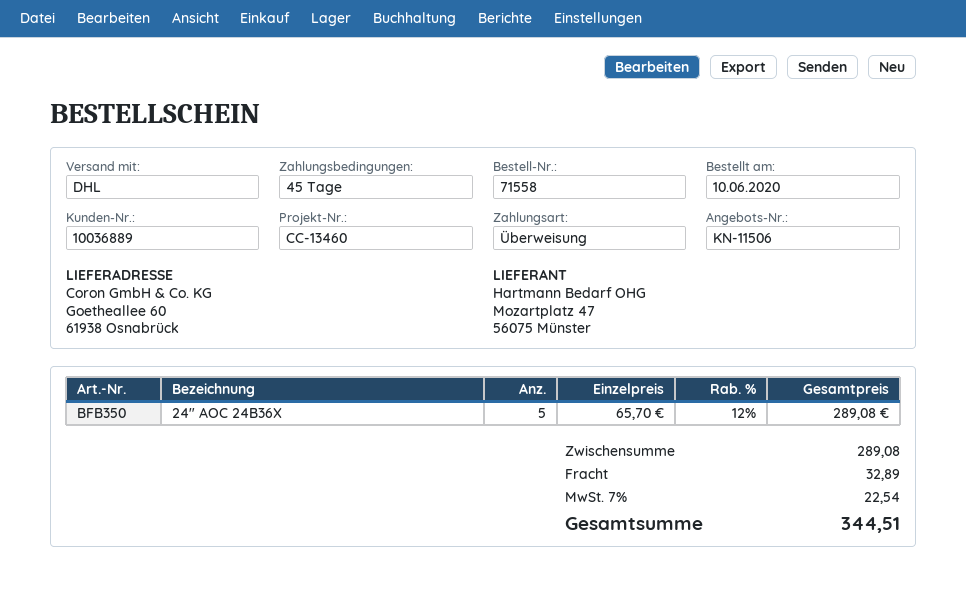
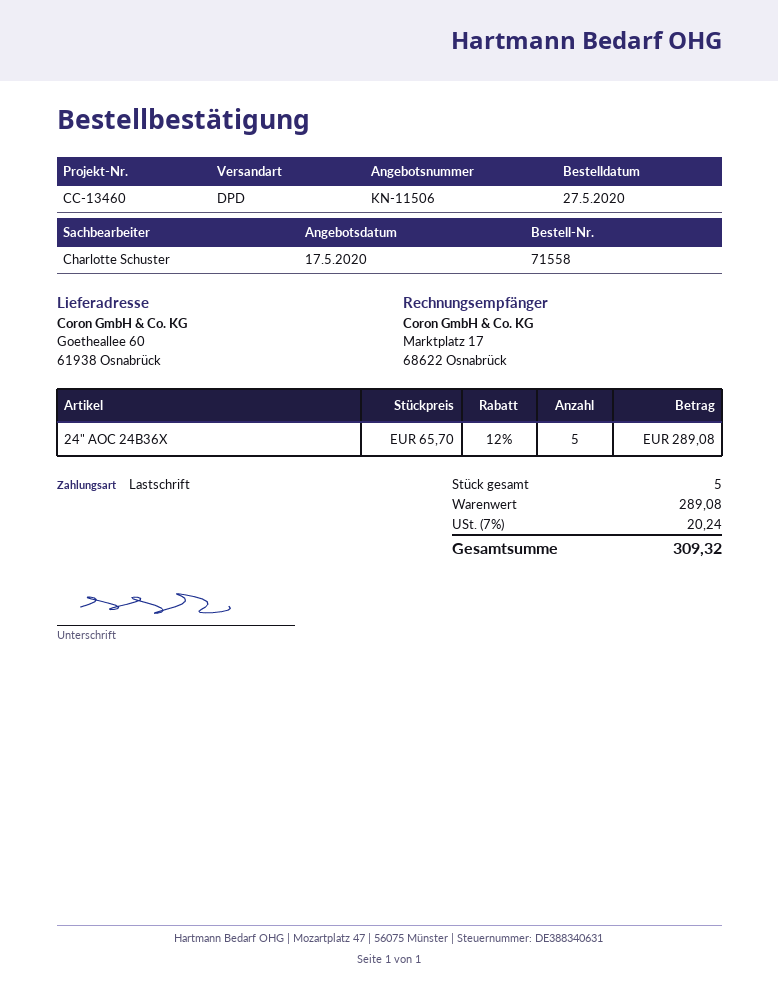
order date: 2020-06-10 -> 2020-05-27
payment method: bank transfer -> direct debit
shipping method: DHL -> DPD
shipping: 32.89 -> none
tax: 7% = 22.54 -> 7% = 20.24
total: 344.51 -> 309.32

